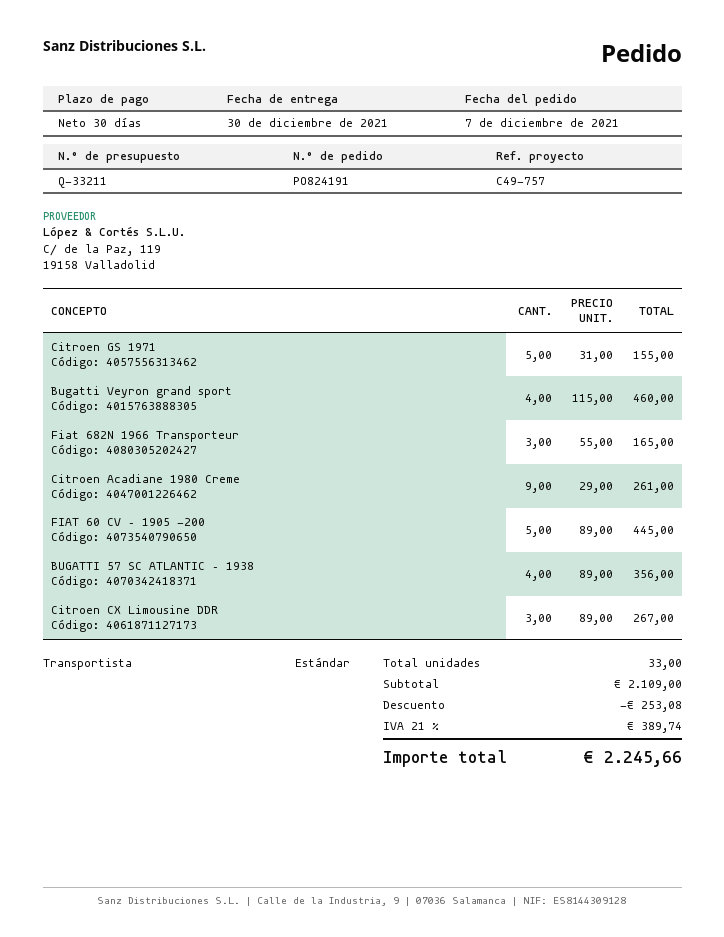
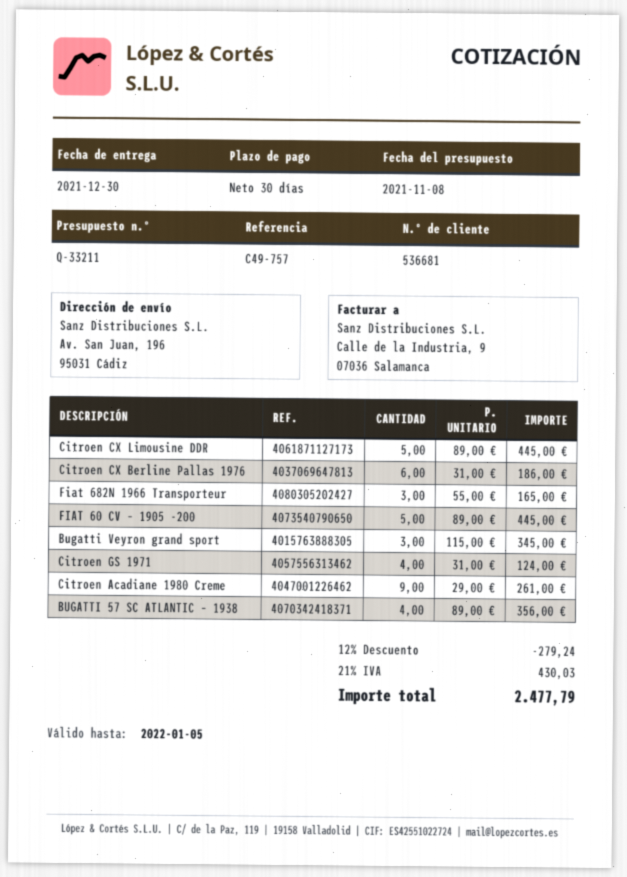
Citroen GS 1971: 5 x 31.00 = 155.00 -> 4 x 31.00 = 124.00
Bugatti Veyron grand sport: 4 x 115.00 = 460.00 -> 3 x 115.00 = 345.00
Citroen CX Limousine DDR: 3 x 89.00 = 267.00 -> 5 x 89.00 = 445.00
Citroen CX Berline Pallas 1976: none -> 6 x 31.00 = 186.00
discount: 253.08 -> 279.24
tax: 21% = 389.74 -> 21% = 430.03
total: 2245.66 -> 2477.79

